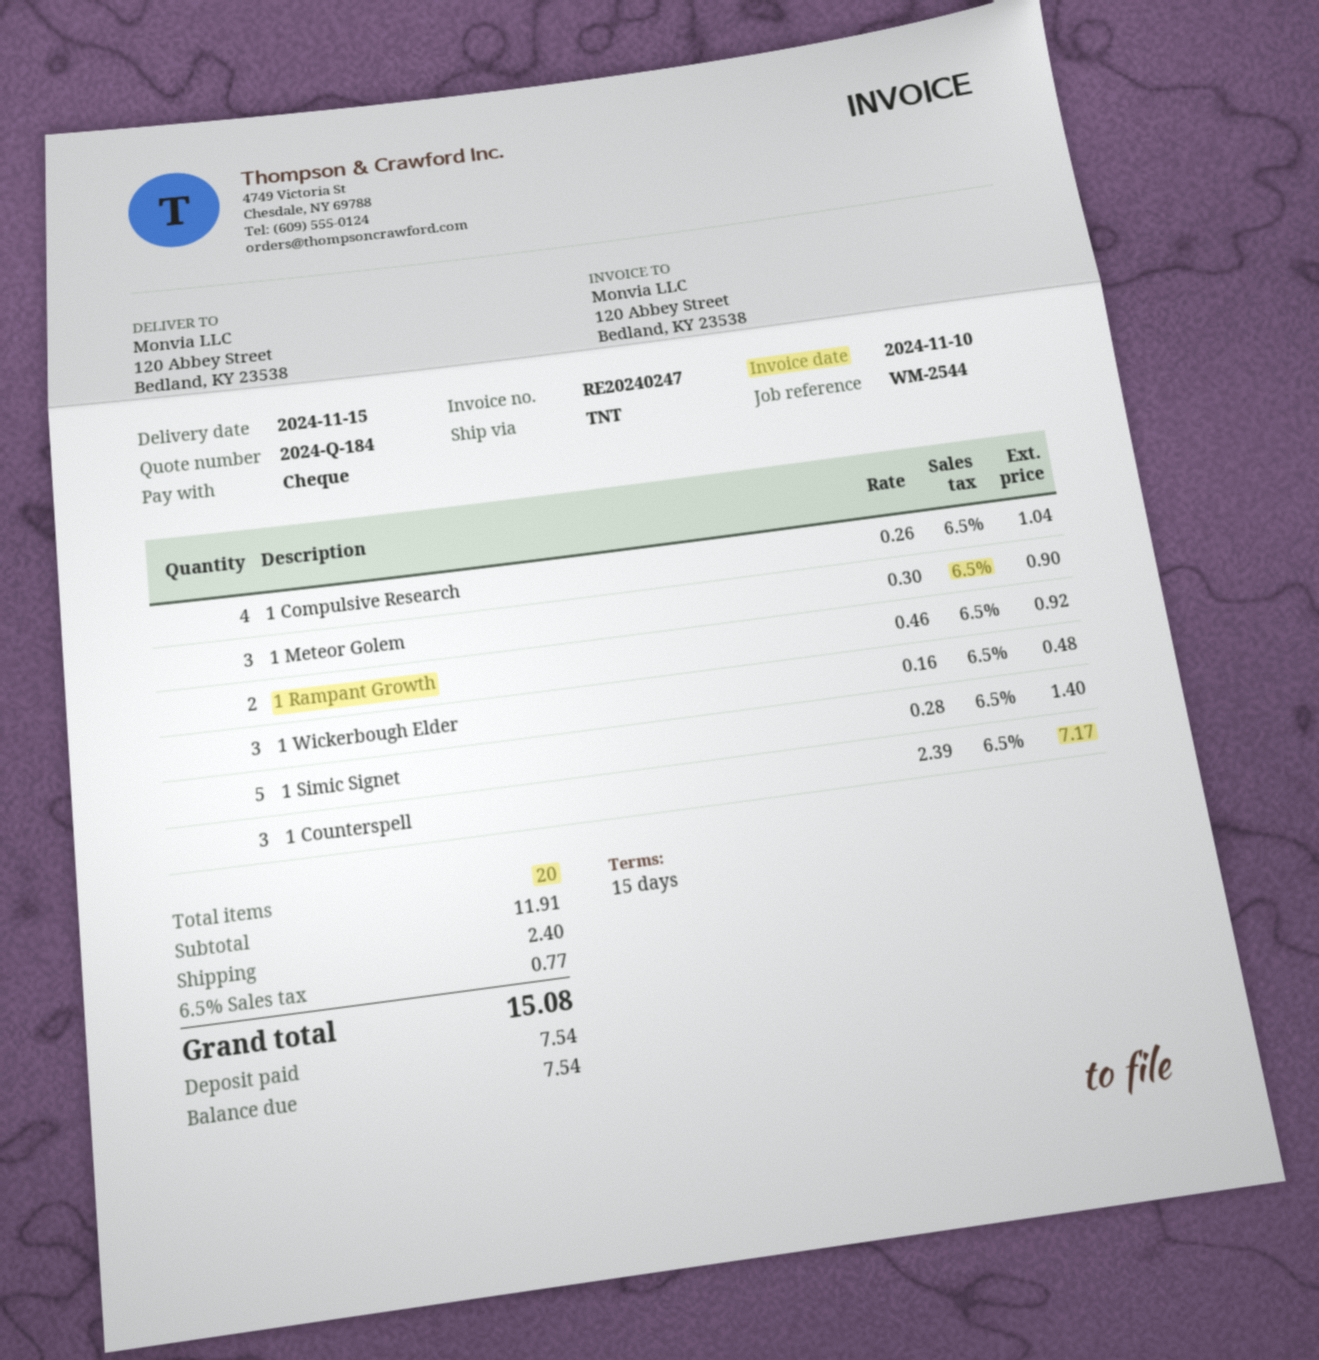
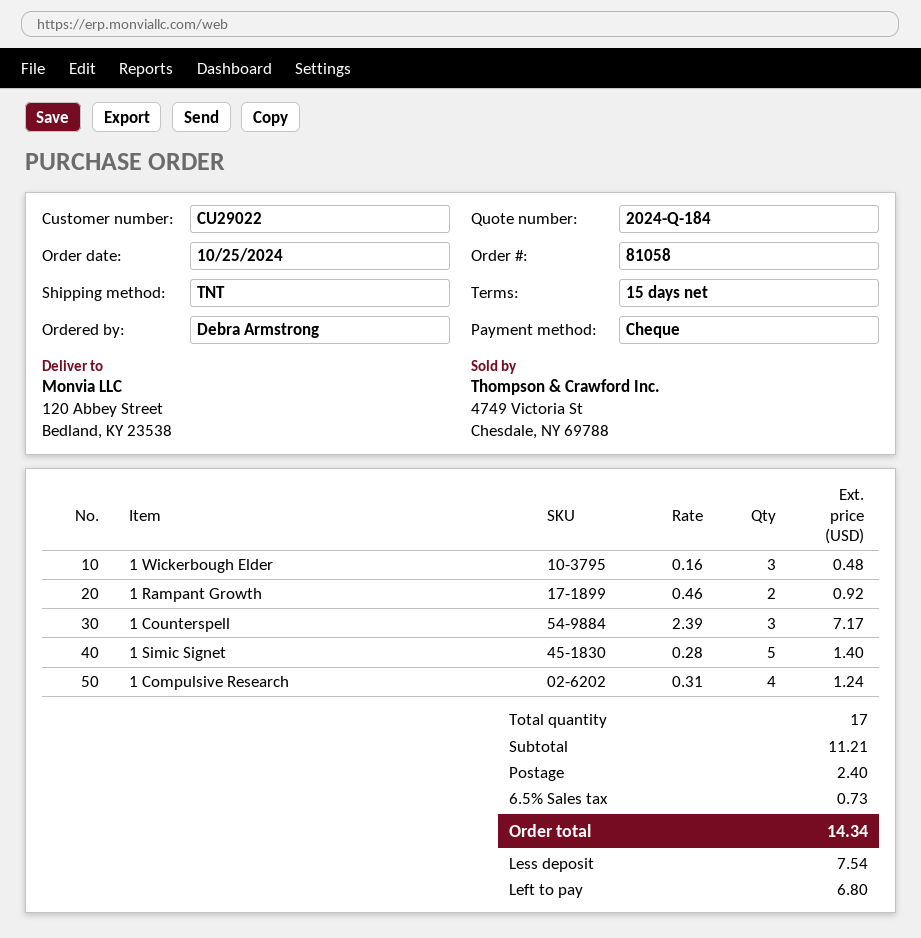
1 Compulsive Research: 4 x 0.26 = 1.04 -> 4 x 0.31 = 1.24
1 Meteor Golem: 3 x 0.30 = 0.90 -> none
total quantity: 20 -> 17
subtotal: 11.91 -> 11.21
tax: 6.5% = 0.77 -> 6.5% = 0.73
total: 15.08 -> 14.34
balance: 7.54 -> 6.80

